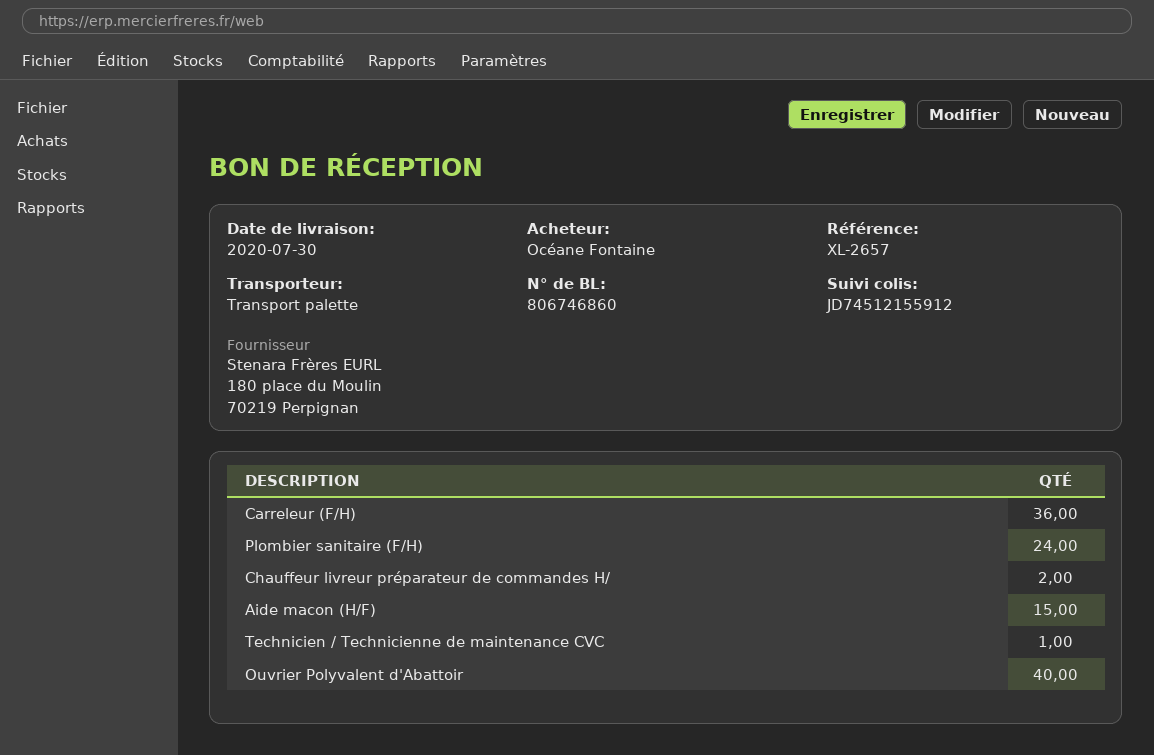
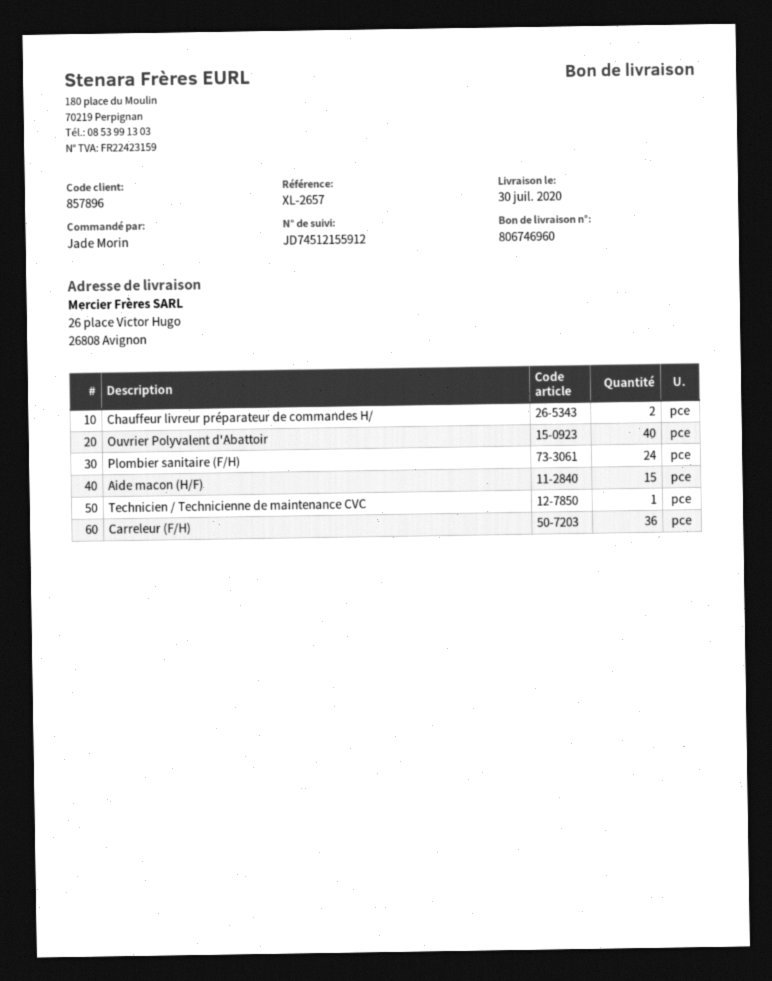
delivery note number: 806746860 -> 806746960
ordered by: Océane Fontaine -> Jade Morin

